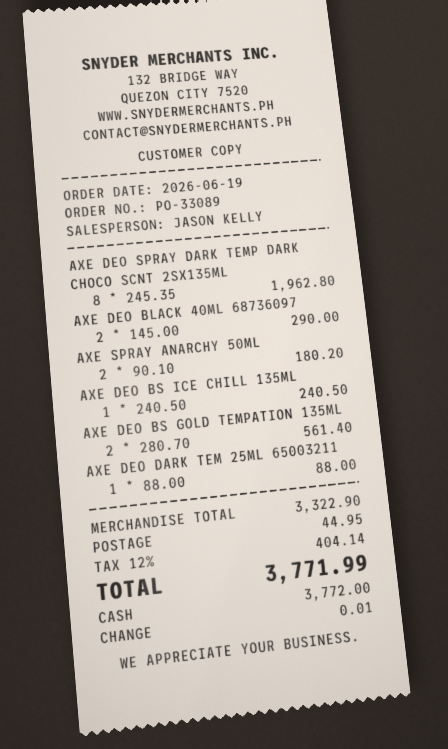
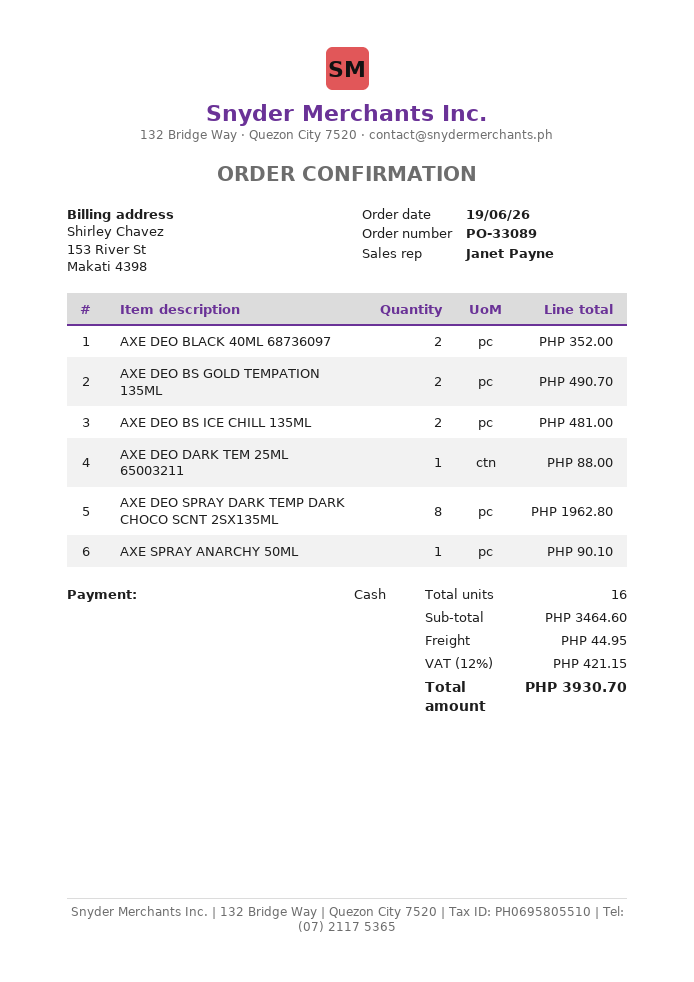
sales rep: JASON KELLY -> Janet Payne
AXE DEO BLACK 40ML 68736097: 2 for 290.00 -> 2 for 352.00
AXE SPRAY ANARCHY 50ML: 2 for 180.20 -> 1 for 90.10
AXE DEO BS ICE CHILL 135ML: 1 for 240.50 -> 2 for 481.00
AXE DEO BS GOLD TEMPATION 135ML: 2 for 561.40 -> 2 for 490.70
subtotal: 3322.90 -> 3464.60
tax: 12% = 404.14 -> 12% = 421.15
total: 3771.99 -> 3930.70

